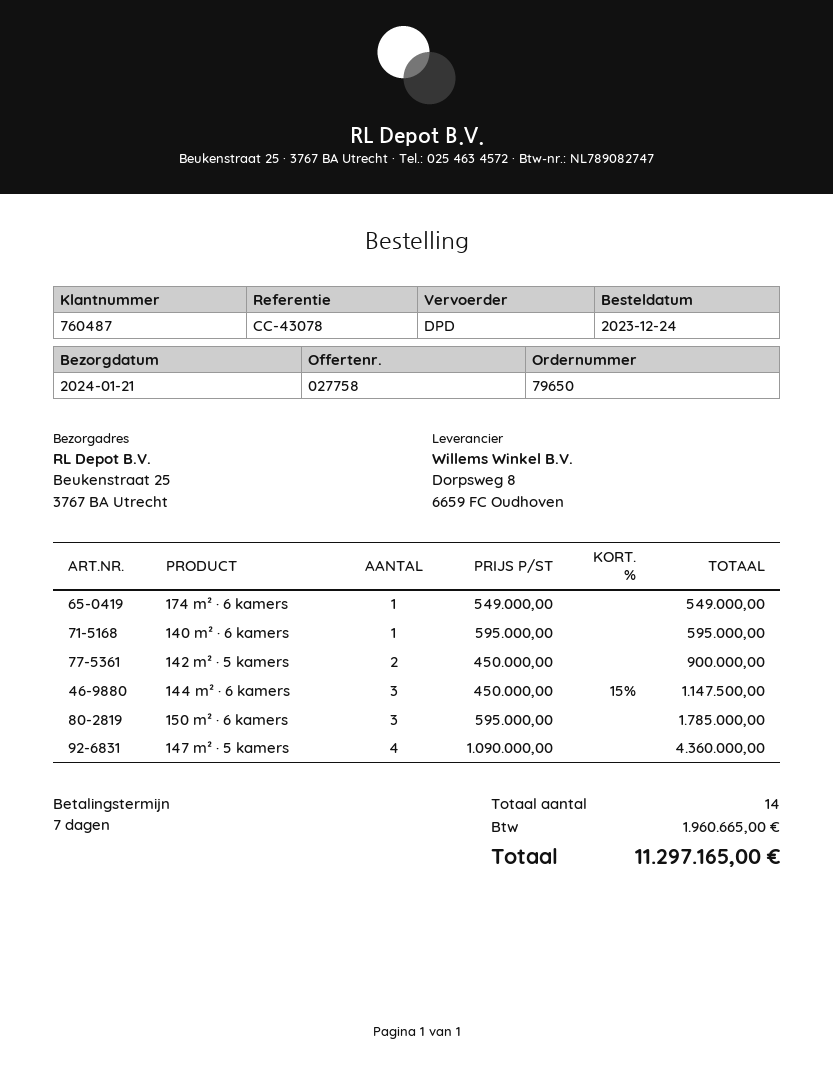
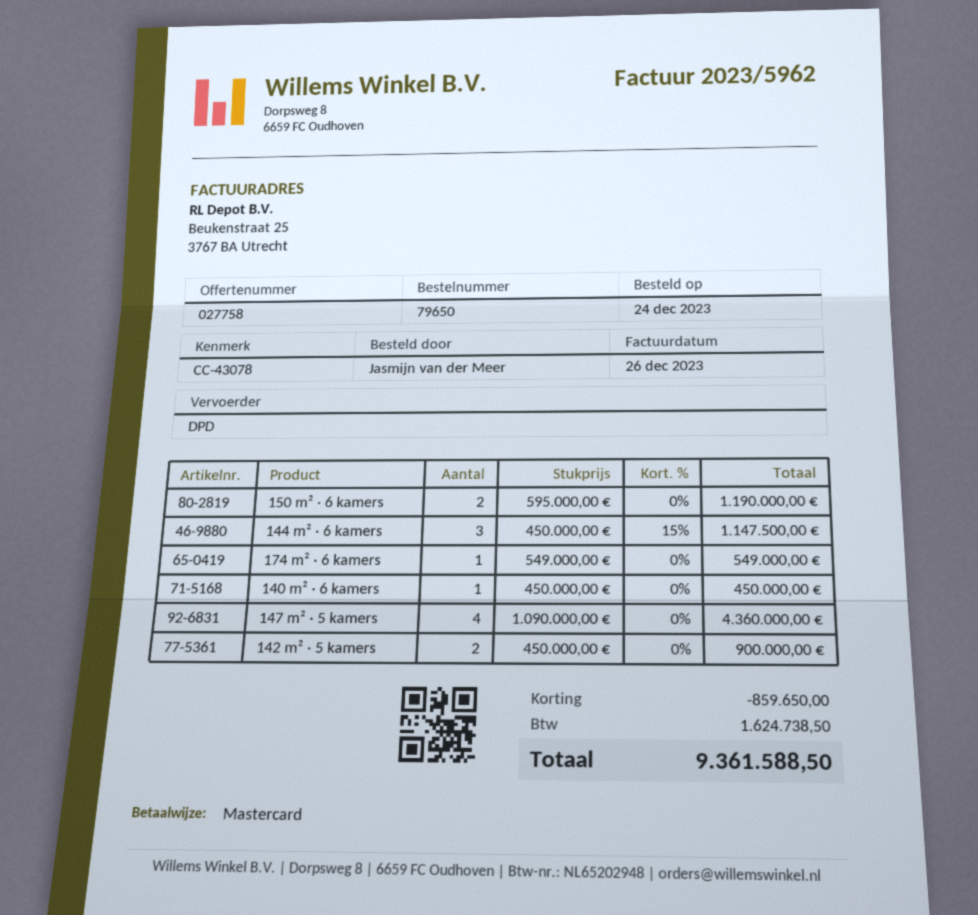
140 m² · 6 kamers: 1 x 595000.00 = 595000.00 -> 1 x 450000.00 = 450000.00
150 m² · 6 kamers: 3 x 595000.00 = 1785000.00 -> 2 x 595000.00 = 1190000.00
discount: none -> 859650.00
tax: 1960665.00 -> 1624738.50
total: 11297165.00 -> 9361588.50

